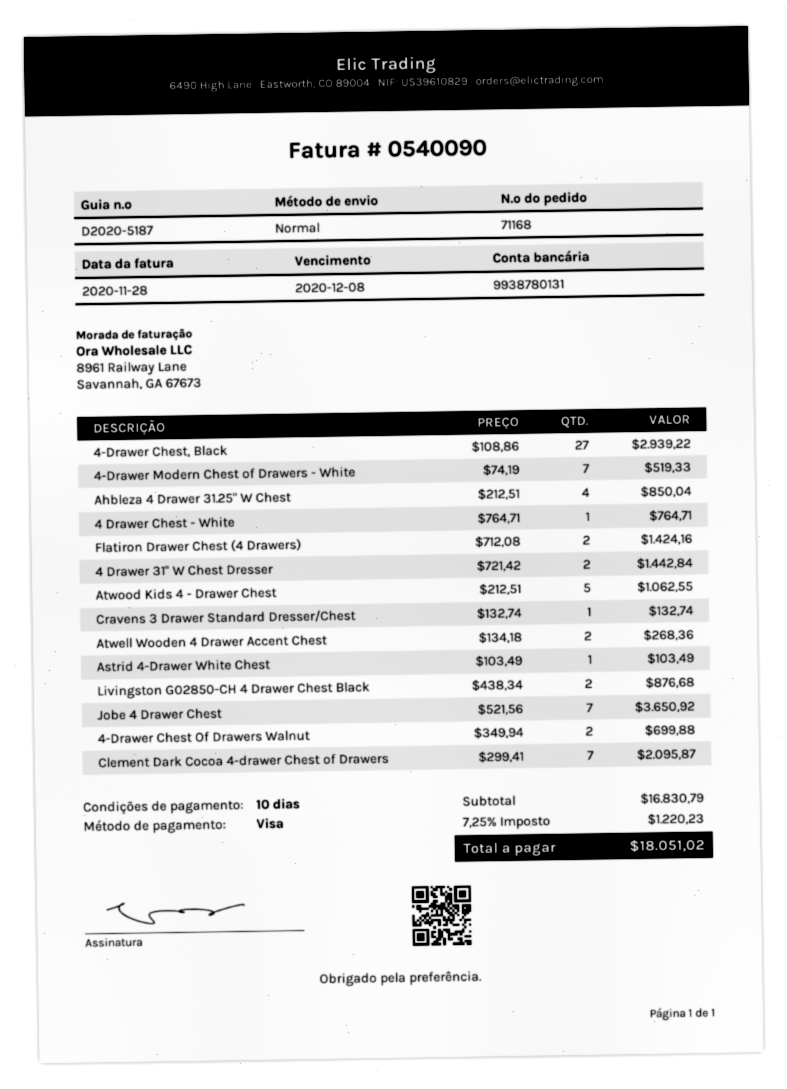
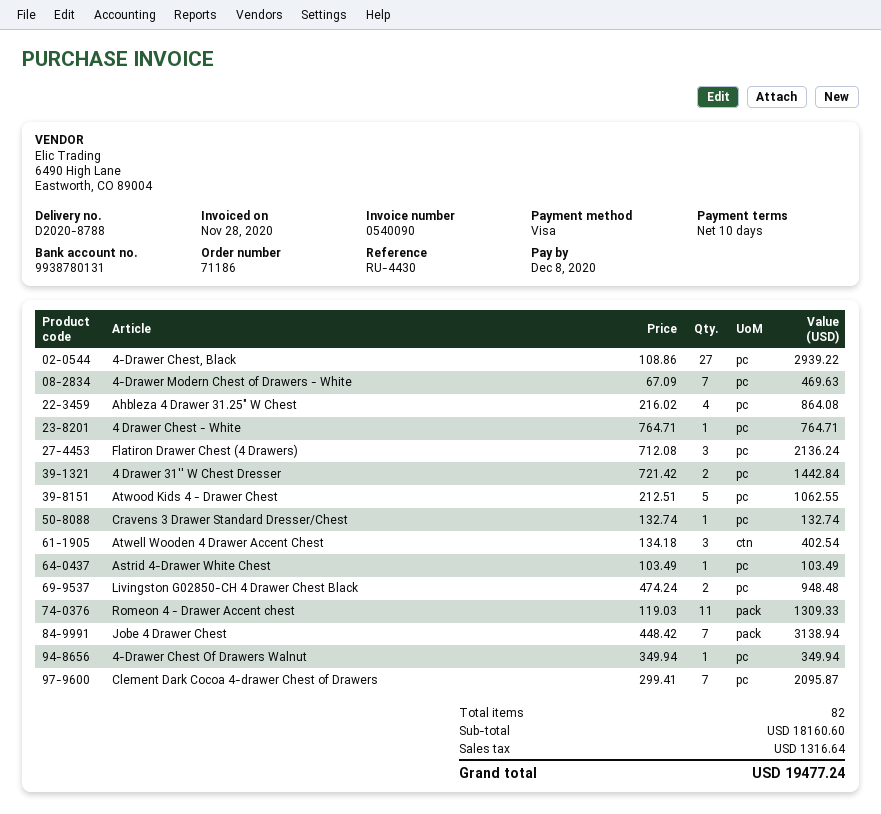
order number: 71168 -> 71186
delivery note number: D2020-5187 -> D2020-8788
4-Drawer Modern Chest of Drawers - White: 7 x 74.19 = 519.33 -> 7 x 67.09 = 469.63
Ahbleza 4 Drawer 31.25" W Chest: 4 x 212.51 = 850.04 -> 4 x 216.02 = 864.08
Flatiron Drawer Chest (4 Drawers): 2 x 712.08 = 1424.16 -> 3 x 712.08 = 2136.24
Atwell Wooden 4 Drawer Accent Chest: 2 x 134.18 = 268.36 -> 3 x 134.18 = 402.54
Livingston G02850-CH 4 Drawer Chest Black: 2 x 438.34 = 876.68 -> 2 x 474.24 = 948.48
Jobe 4 Drawer Chest: 7 x 521.56 = 3650.92 -> 7 x 448.42 = 3138.94
4-Drawer Chest Of Drawers Walnut: 2 x 349.94 = 699.88 -> 1 x 349.94 = 349.94
Romeon 4 - Drawer Accent chest: none -> 11 x 119.03 = 1309.33
subtotal: 16830.79 -> 18160.60
tax: 1220.23 -> 1316.64
total: 18051.02 -> 19477.24

